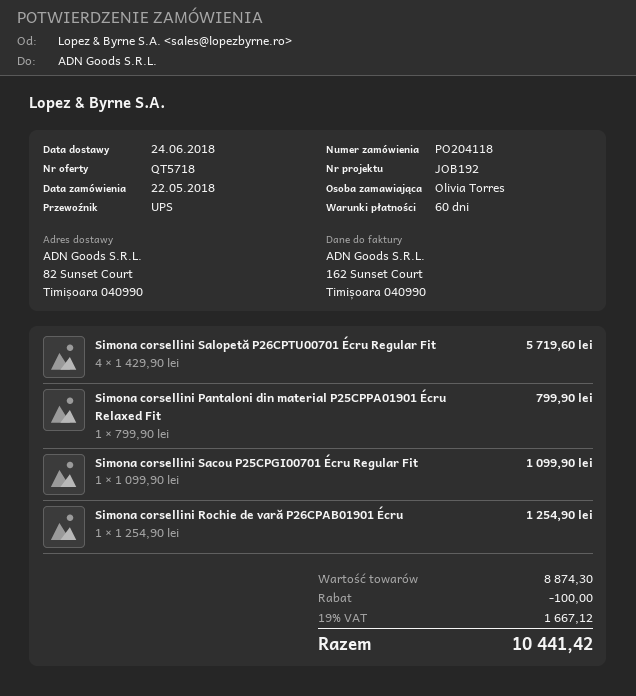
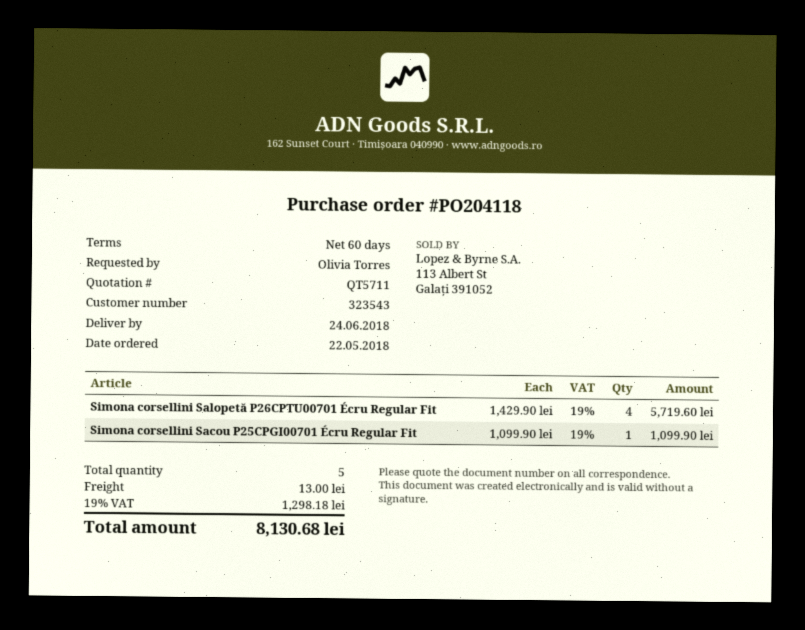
quote number: QT5718 -> QT5711
Simona corsellini Pantaloni din material P25CPPA01901 Écru Relaxed Fit: 1 x 799.90 = 799.90 -> none
Simona corsellini Rochie de vară P26CPAB01901 Écru: 1 x 1254.90 = 1254.90 -> none
discount: 100.00 -> none
shipping: none -> 13.00
tax: 19% = 1667.12 -> 19% = 1298.18
total: 10441.42 -> 8130.68

